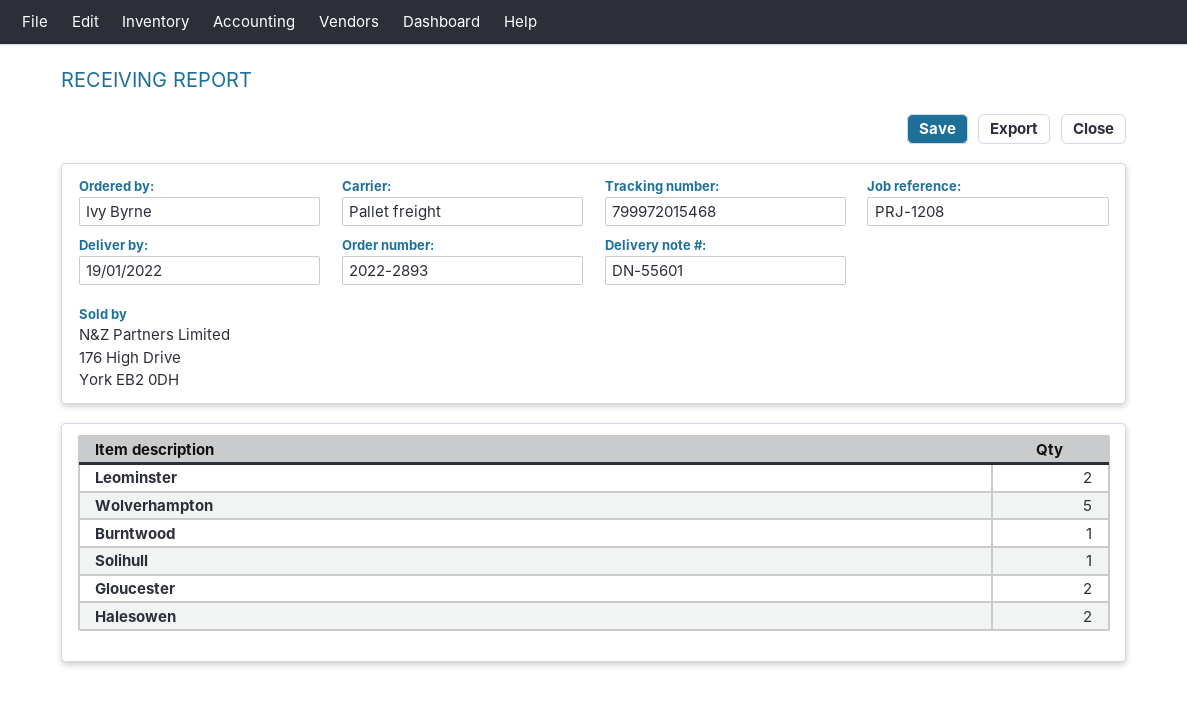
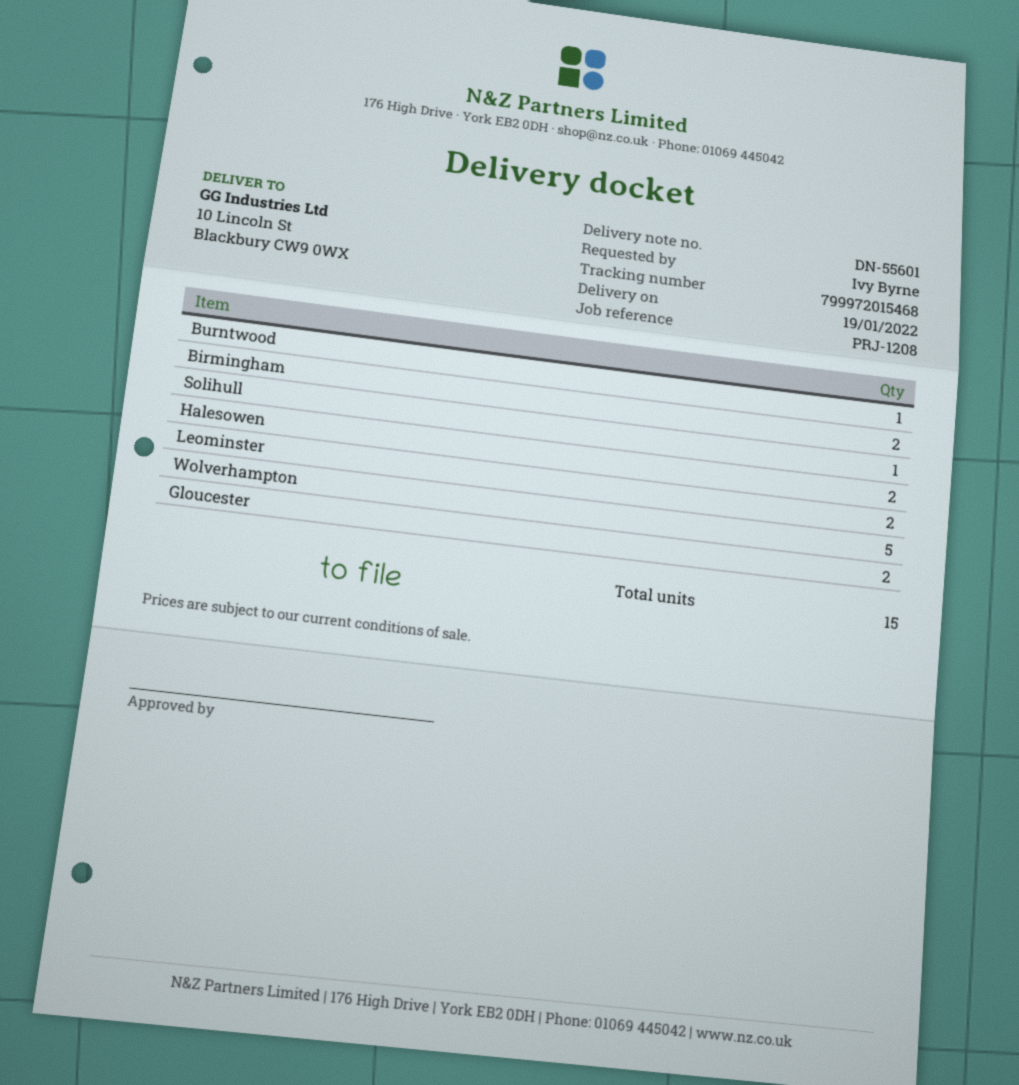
Birmingham: none -> 2

